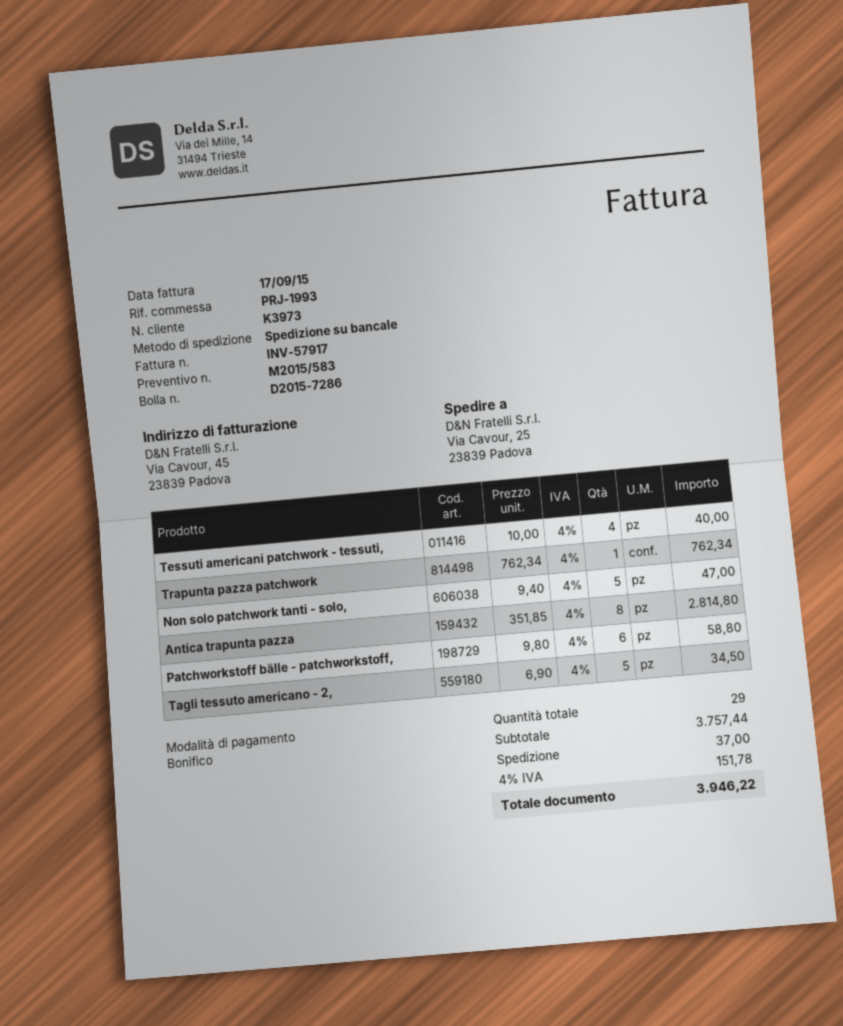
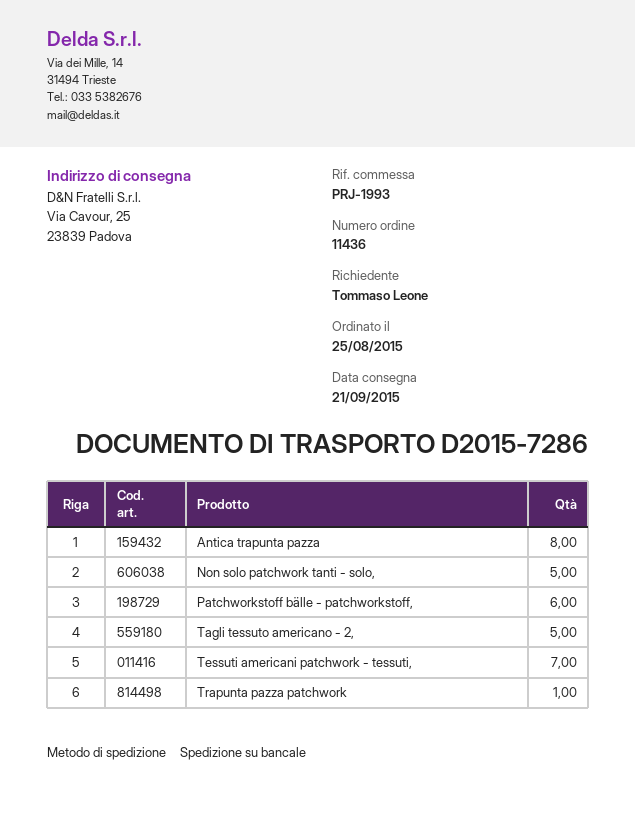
Tessuti americani patchwork - tessuti,: 4 -> 7

